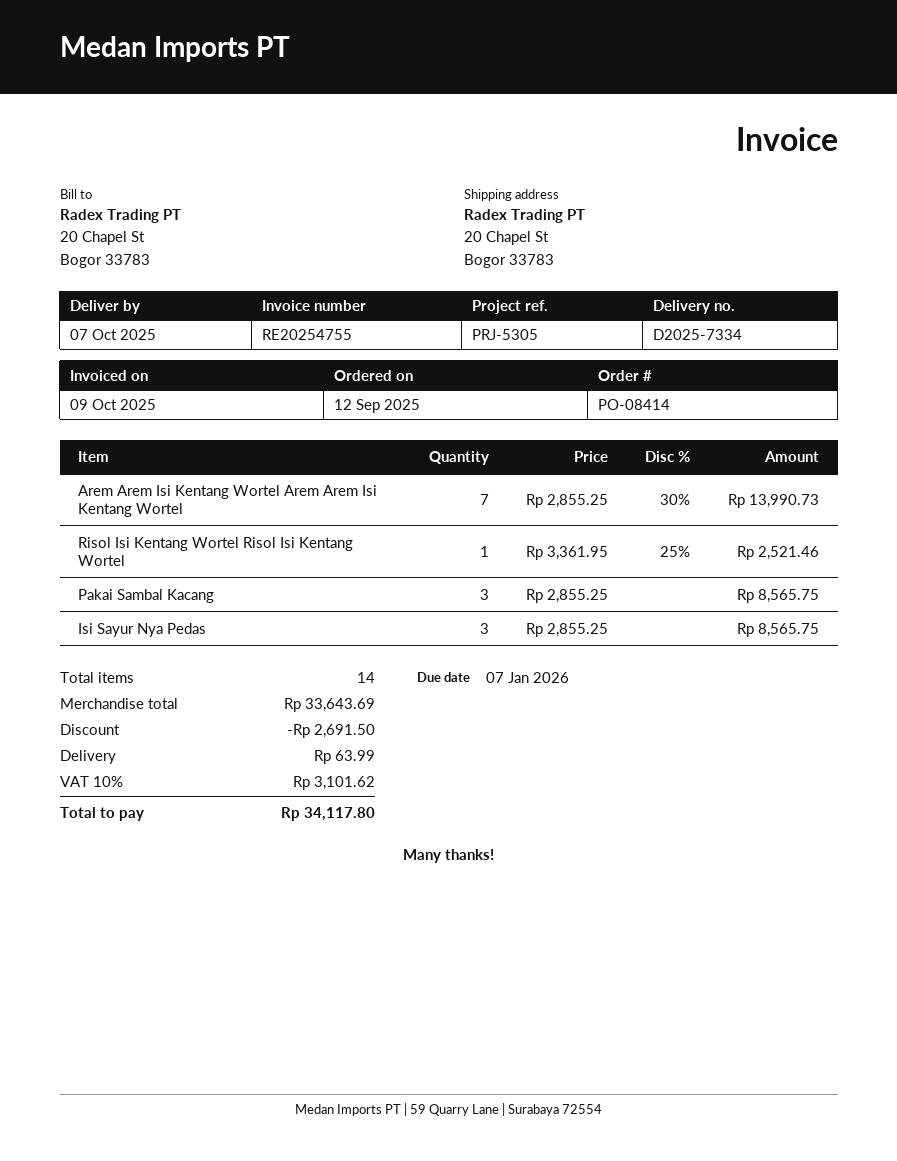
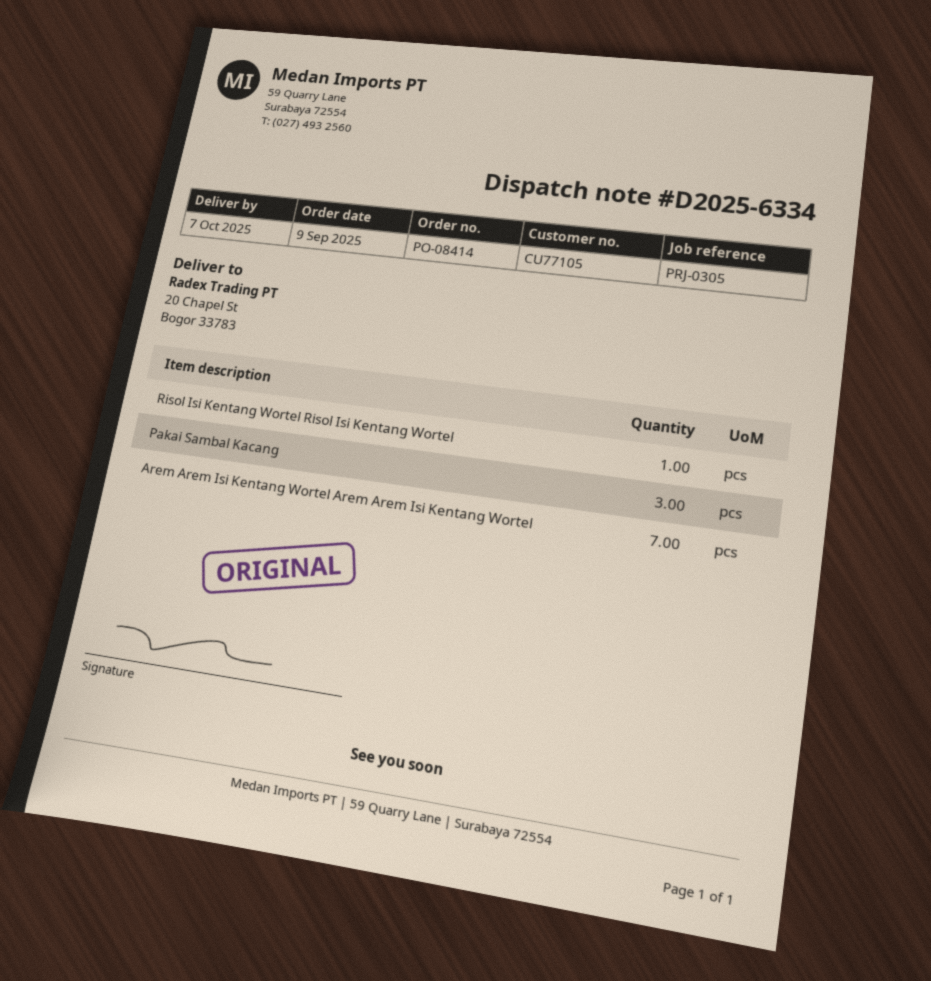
order date: 2025-09-12 -> 2025-09-09
delivery note number: D2025-7334 -> D2025-6334
reference: PRJ-5305 -> PRJ-0305
Isi Sayur Nya Pedas: 3 -> none

